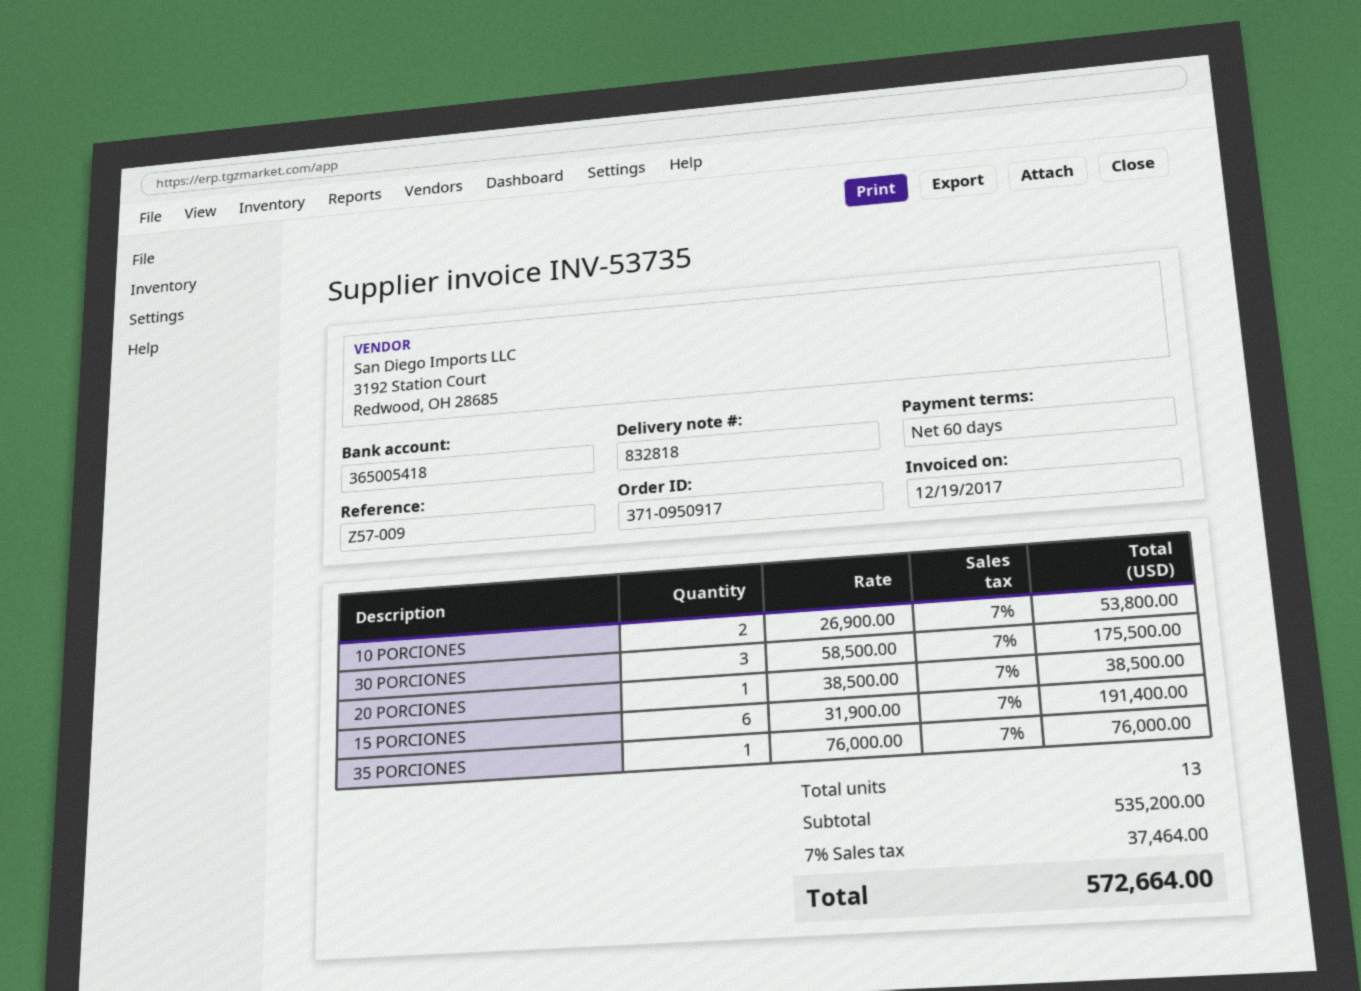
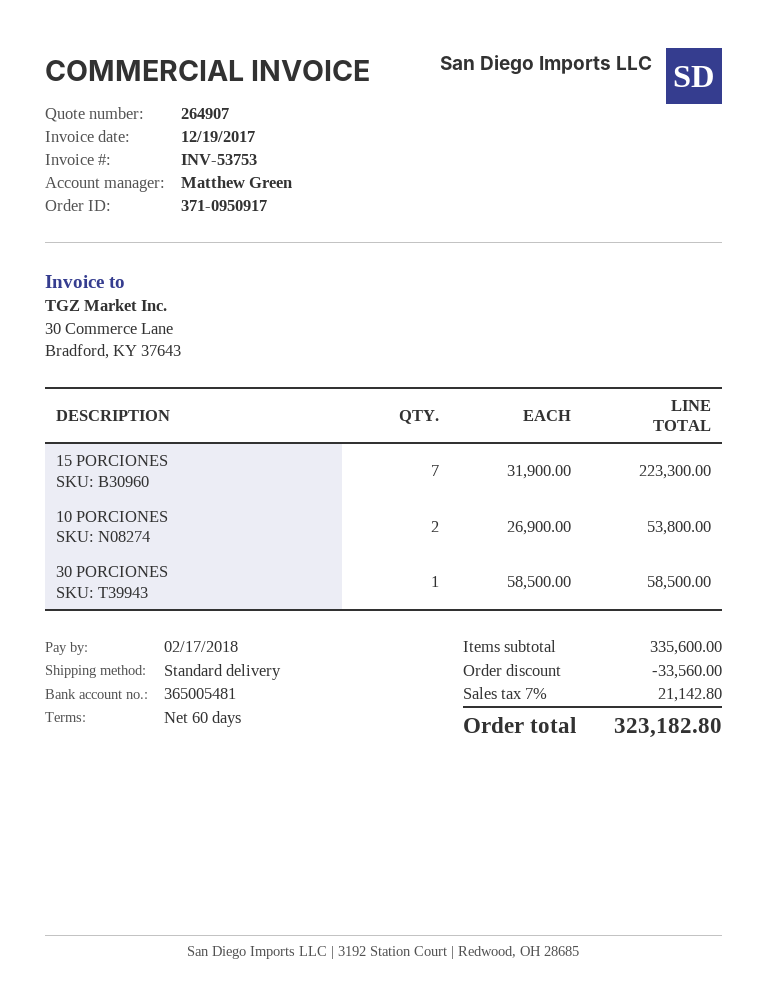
invoice number: INV-53735 -> INV-53753
bank account: 365005418 -> 365005481
30 PORCIONES: 3 x 58500.00 = 175500.00 -> 1 x 58500.00 = 58500.00
20 PORCIONES: 1 x 38500.00 = 38500.00 -> none
15 PORCIONES: 6 x 31900.00 = 191400.00 -> 7 x 31900.00 = 223300.00
35 PORCIONES: 1 x 76000.00 = 76000.00 -> none
subtotal: 535200.00 -> 335600.00
discount: none -> 33560.00
tax: 7% = 37464.00 -> 7% = 21142.80
total: 572664.00 -> 323182.80

